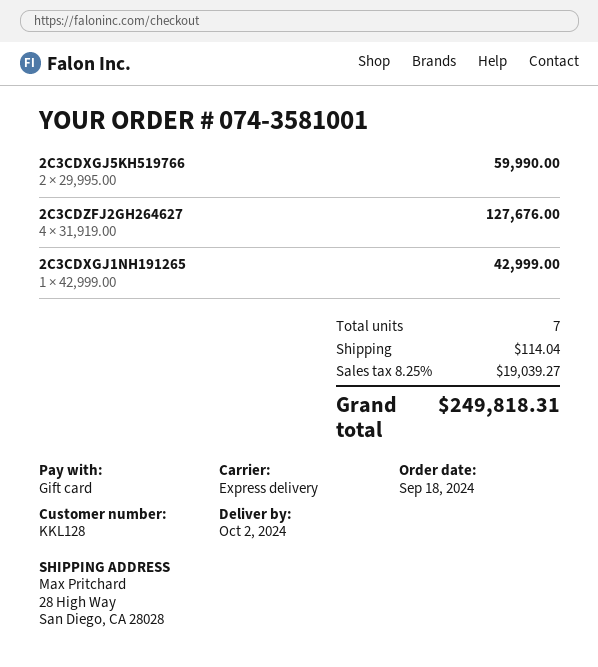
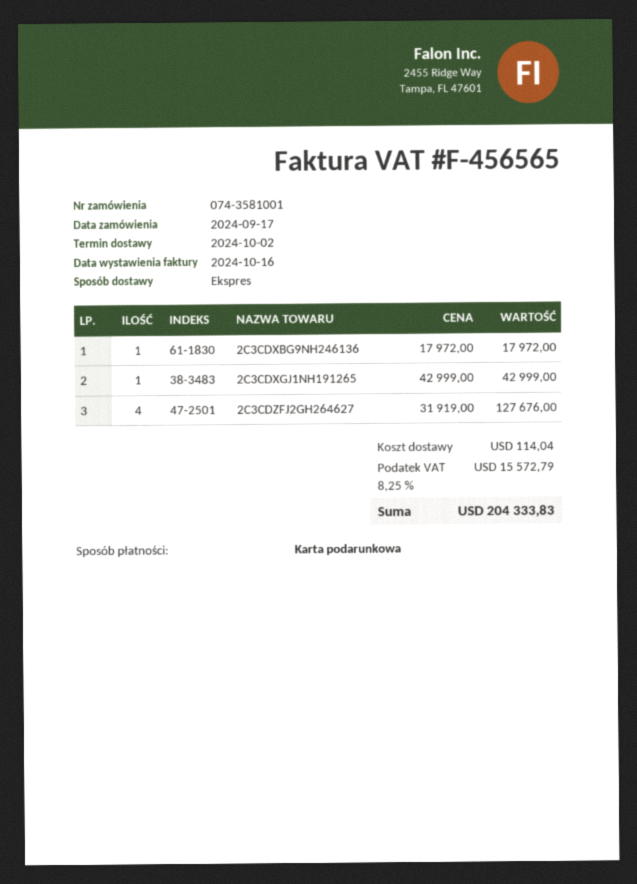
order date: 2024-09-18 -> 2024-09-17
2C3CDXGJ5KH519766: 2 x 29995.00 = 59990.00 -> none
2C3CDXBG9NH246136: none -> 1 x 17972.00 = 17972.00
tax: 8.25% = 19039.27 -> 8.25% = 15572.79
total: 249818.31 -> 204333.83

